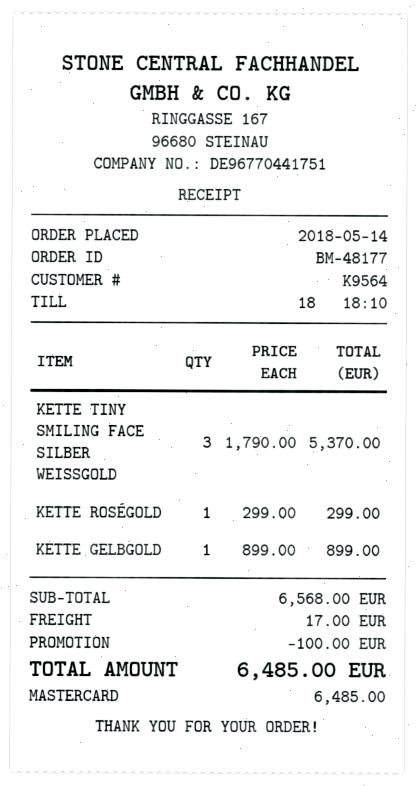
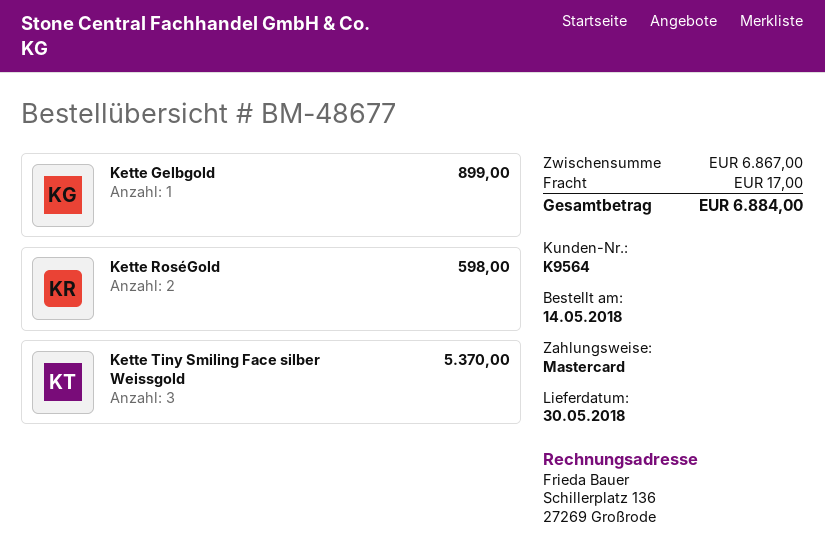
order number: BM-48177 -> BM-48677
KETTE ROSÉGOLD: 1 for 299.00 -> 2 for 598.00
subtotal: 6568.00 -> 6867.00
discount: 100.00 -> none
total: 6485.00 -> 6884.00

